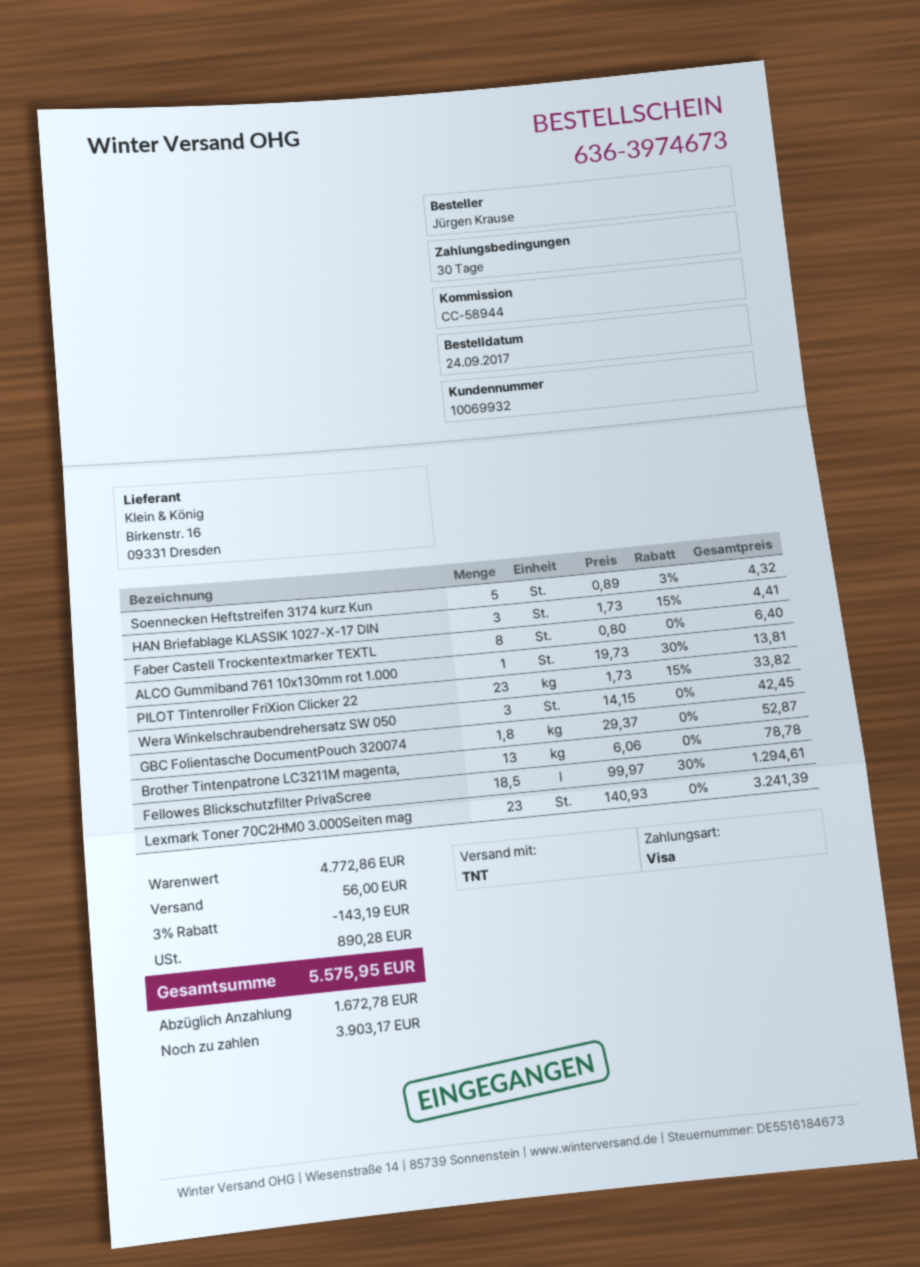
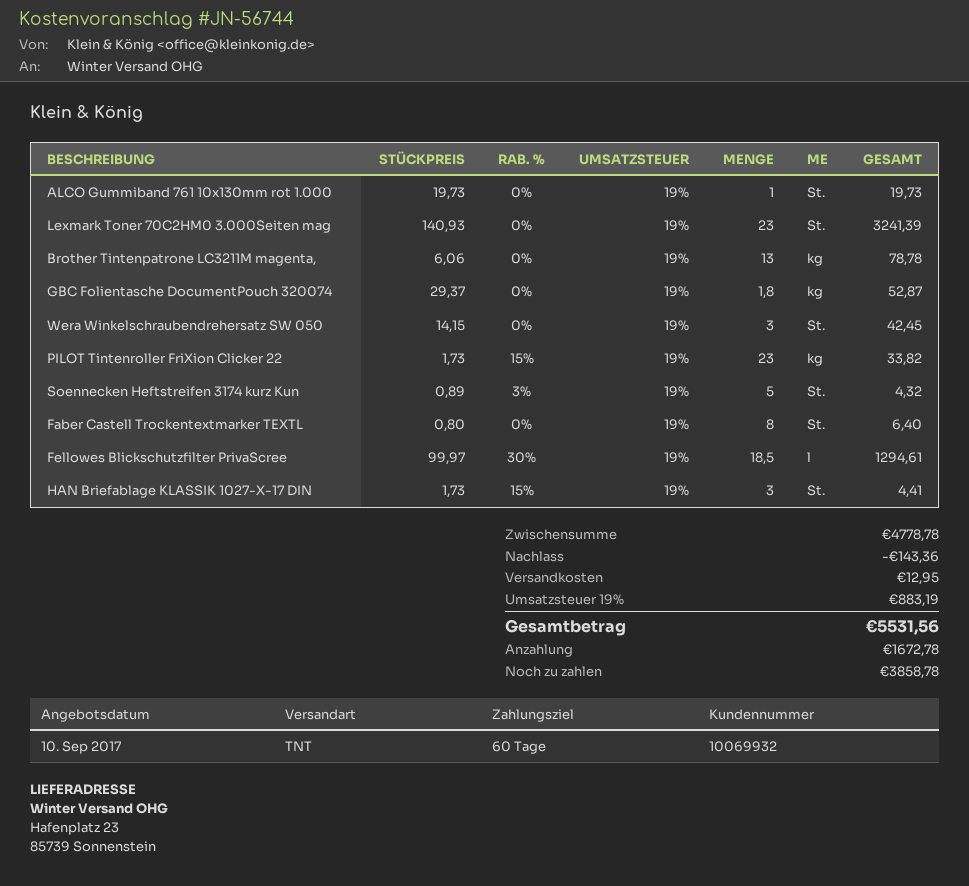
payment terms: 30 days -> 60 days
ALCO Gummiband 761 10x130mm rot 1.000: 1 x 19.73 - 30% = 13.81 -> 1 x 19.73 = 19.73
subtotal: 4772.86 -> 4778.78
discount: 143.19 -> 143.36
shipping: 56.00 -> 12.95
tax: 890.28 -> 883.19
total: 5575.95 -> 5531.56
balance: 3903.17 -> 3858.78

